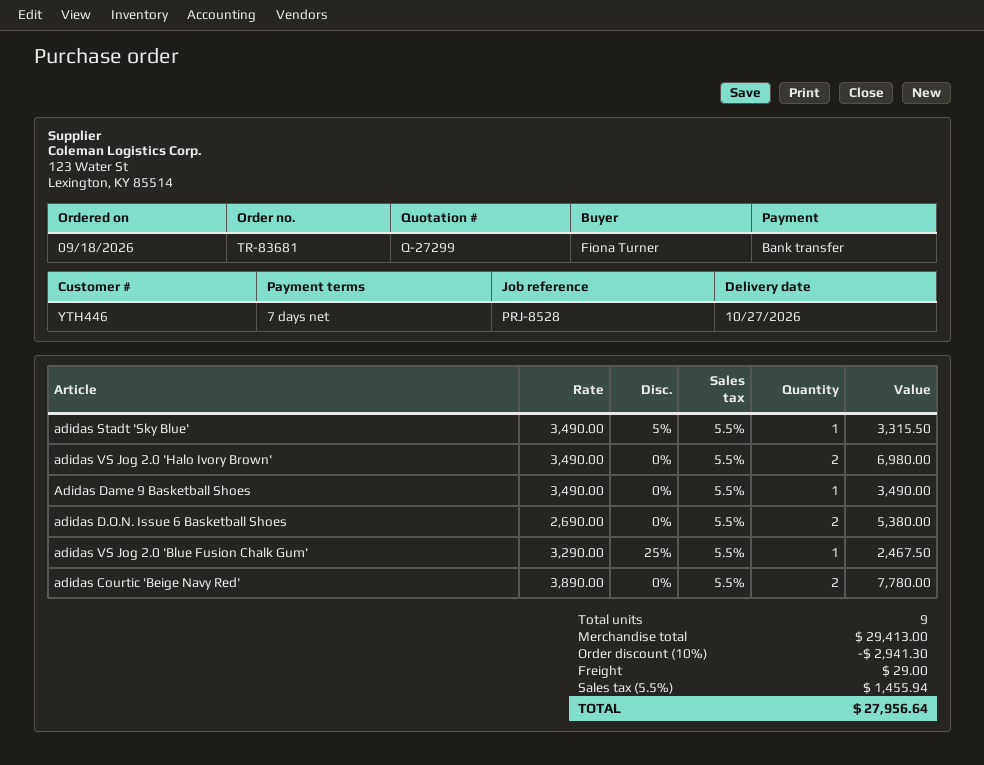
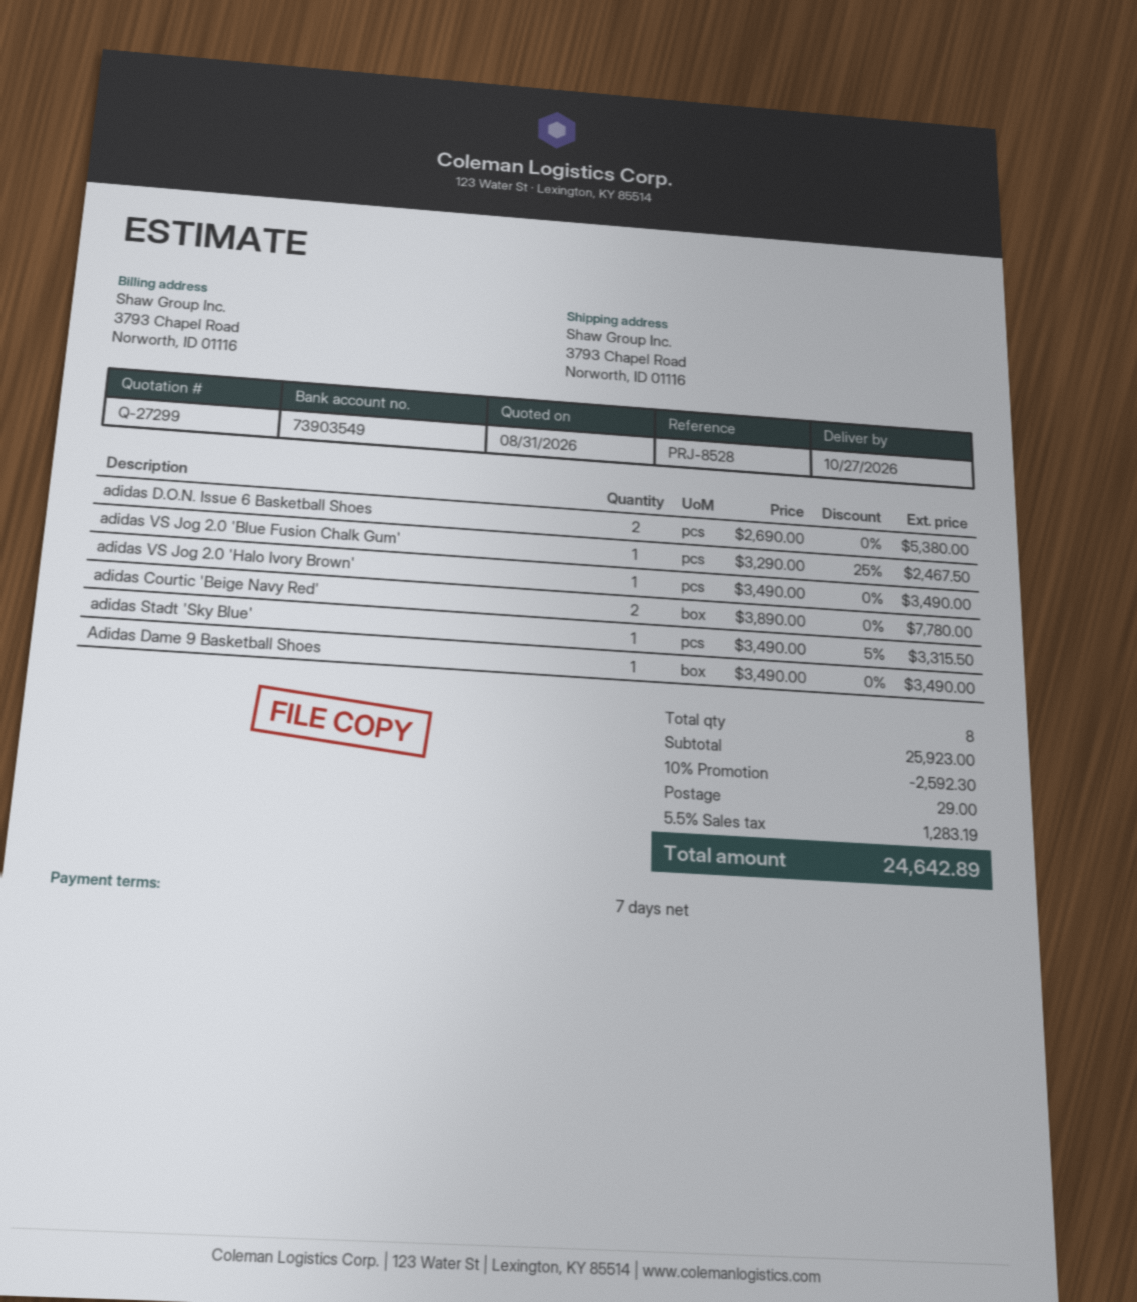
adidas VS Jog 2.0 'Halo Ivory Brown': 2 x 3490.00 = 6980.00 -> 1 x 3490.00 = 3490.00
total quantity: 9 -> 8
subtotal: 29413.00 -> 25923.00
discount: 10% = 2941.30 -> 10% = 2592.30
tax: 5.5% = 1455.94 -> 5.5% = 1283.19
total: 27956.64 -> 24642.89

